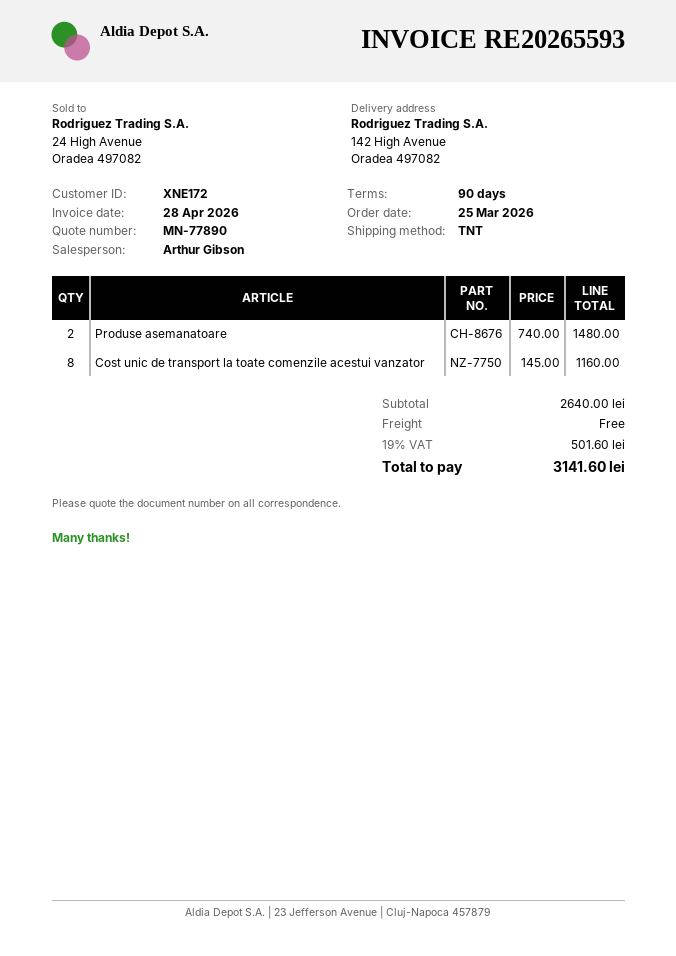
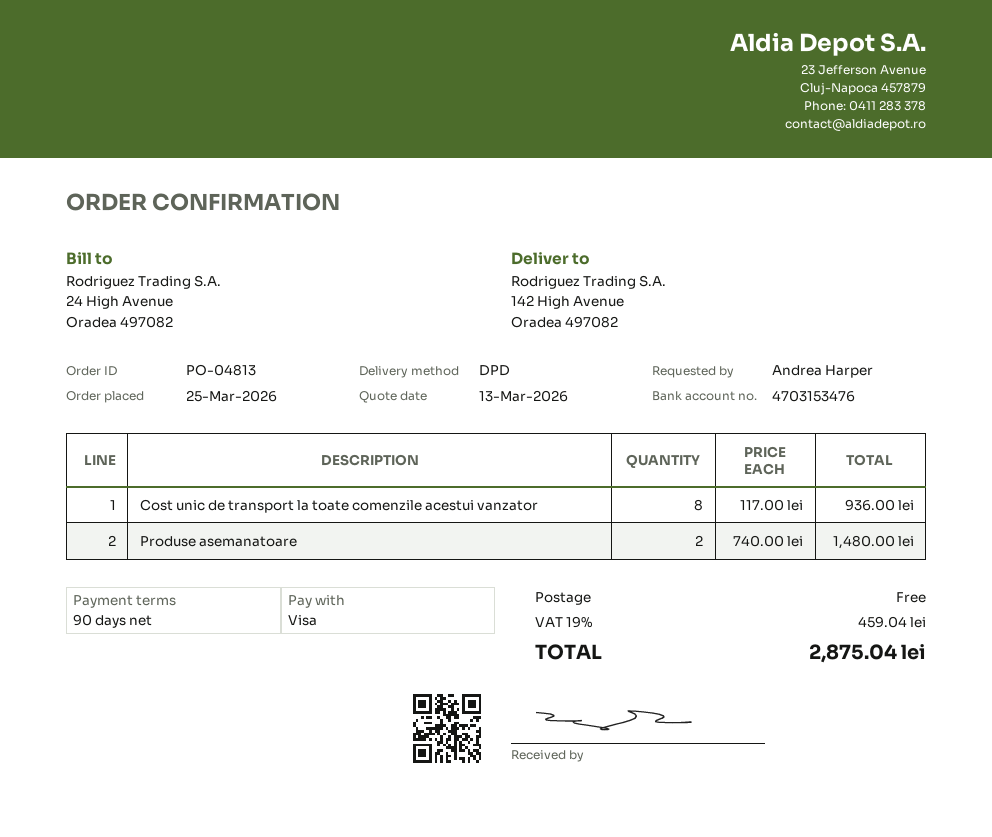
shipping method: TNT -> DPD
Cost unic de transport la toate comenzile acestui vanzator: 8 x 145.00 = 1160.00 -> 8 x 117.00 = 936.00
tax: 19% = 501.60 -> 19% = 459.04
total: 3141.60 -> 2875.04

